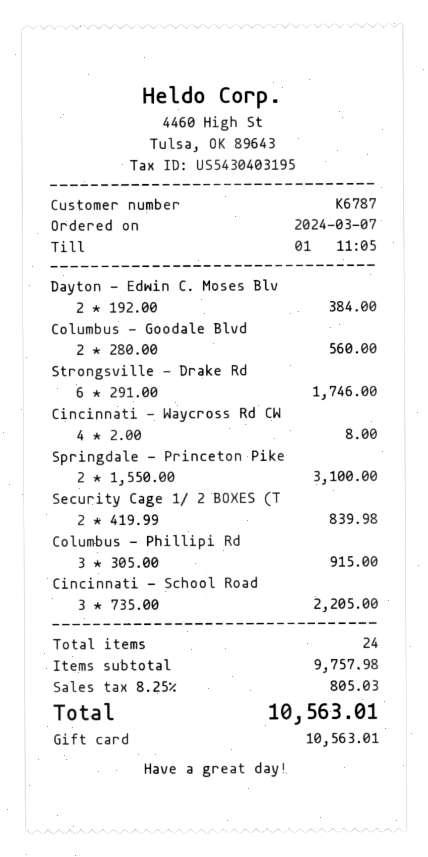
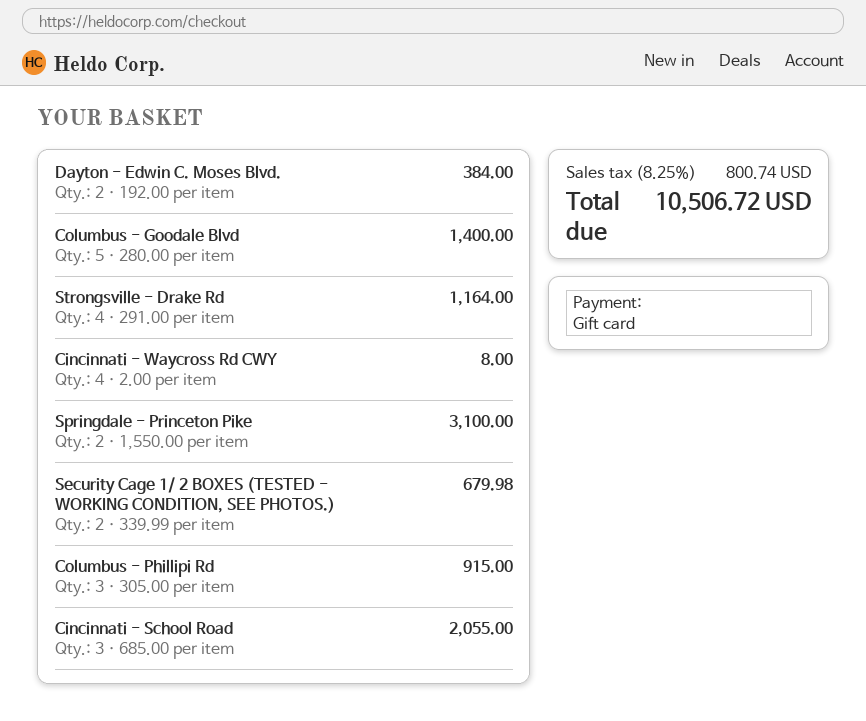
Columbus - Goodale Blvd: 2 x 280.00 = 560.00 -> 5 x 280.00 = 1400.00
Strongsville - Drake Rd: 6 x 291.00 = 1746.00 -> 4 x 291.00 = 1164.00
Security Cage 1/ 2 BOXES (T: 2 x 419.99 = 839.98 -> 2 x 339.99 = 679.98
Cincinnati - School Road: 3 x 735.00 = 2205.00 -> 3 x 685.00 = 2055.00
tax: 8.25% = 805.03 -> 8.25% = 800.74
total: 10563.01 -> 10506.72

